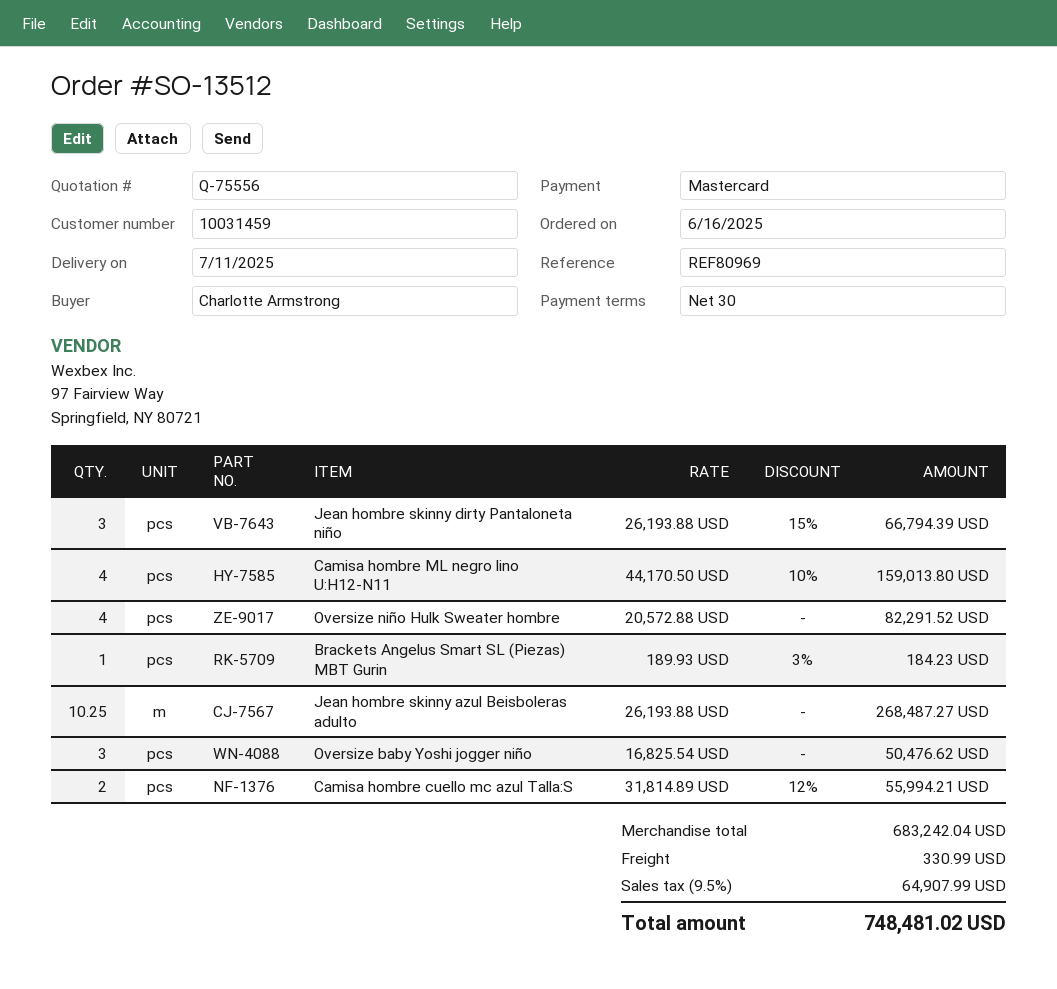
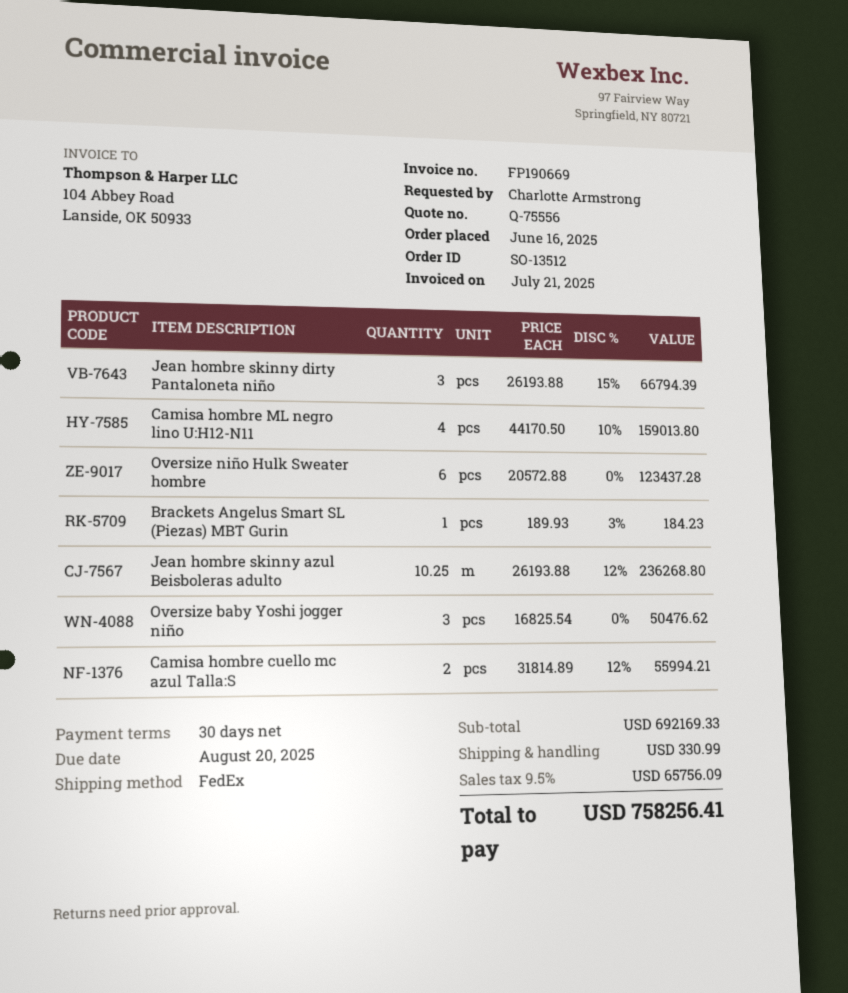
Oversize niño Hulk Sweater hombre: 4 x 20572.88 = 82291.52 -> 6 x 20572.88 = 123437.28
Jean hombre skinny azul Beisboleras adulto: 10.25 x 26193.88 = 268487.27 -> 10.25 x 26193.88 - 12% = 236268.80
subtotal: 683242.04 -> 692169.33
tax: 9.5% = 64907.99 -> 9.5% = 65756.09
total: 748481.02 -> 758256.41

